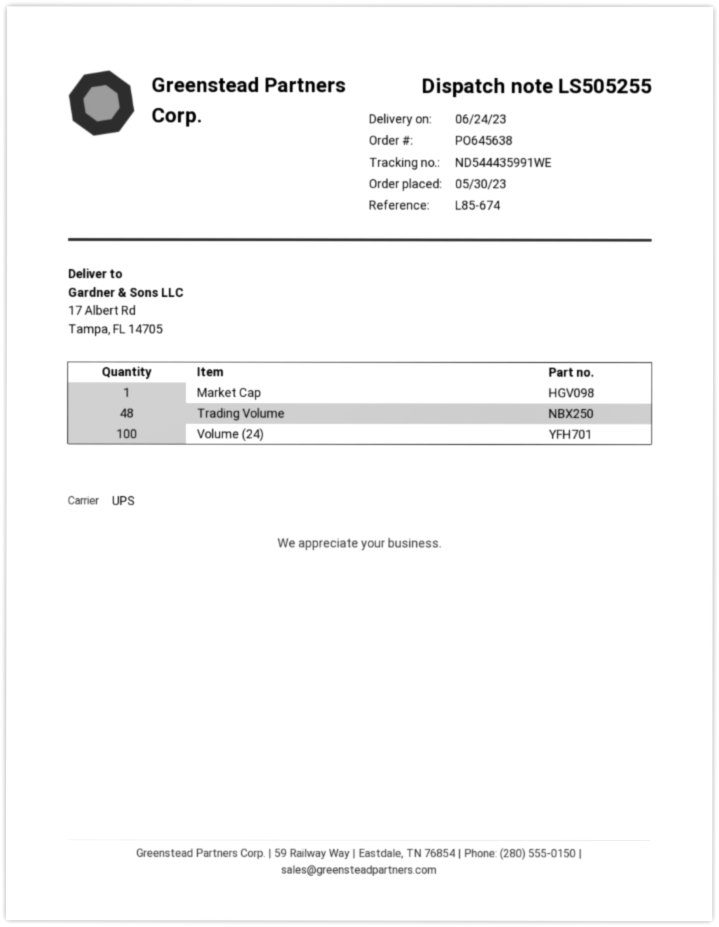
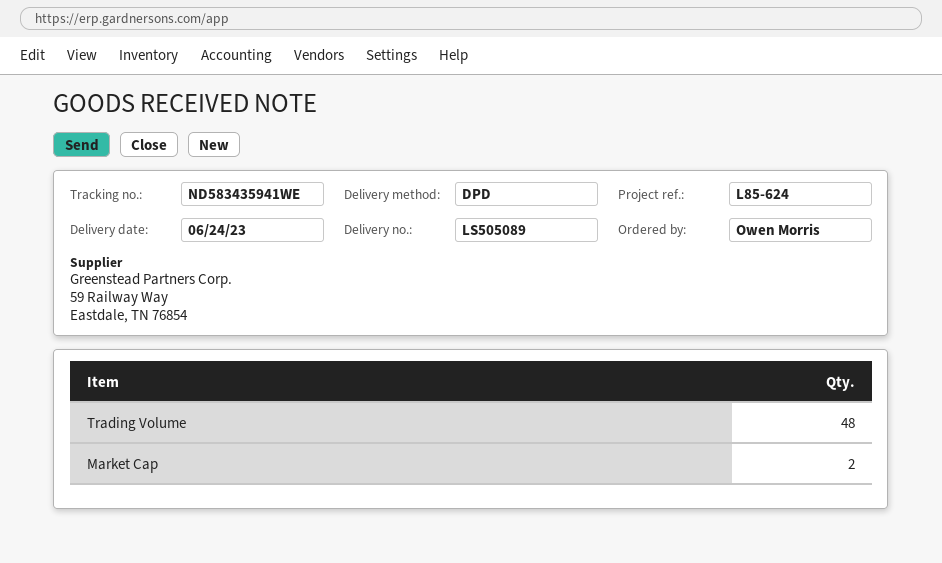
delivery note number: LS505255 -> LS505089
reference: L85-674 -> L85-624
shipping method: UPS -> DPD
tracking number: ND544435991WE -> ND583435941WE
Market Cap: 1 -> 2
Volume (24): 100 -> none

